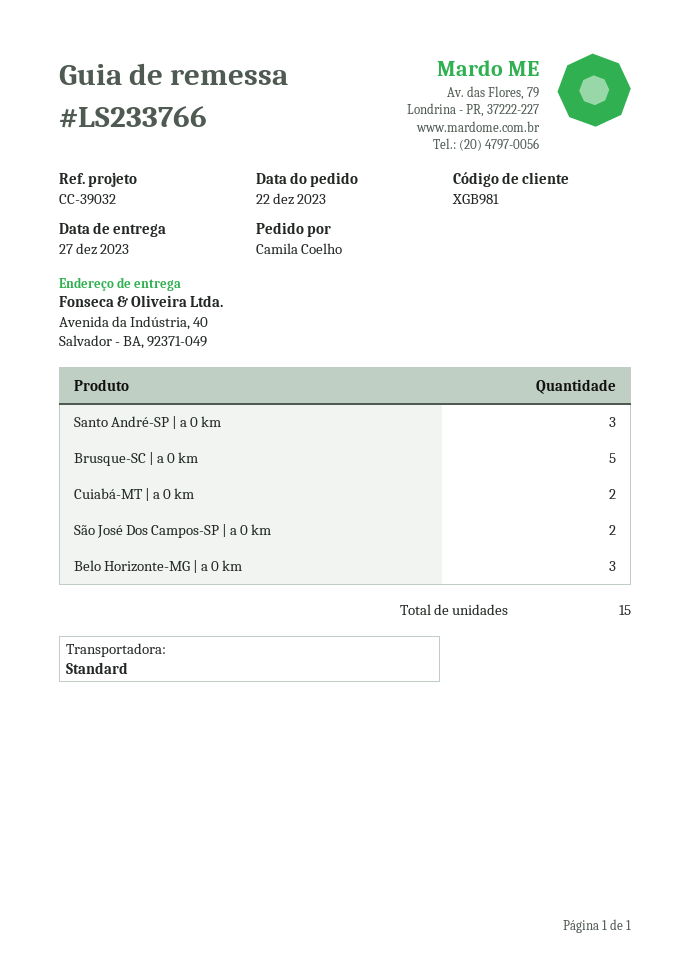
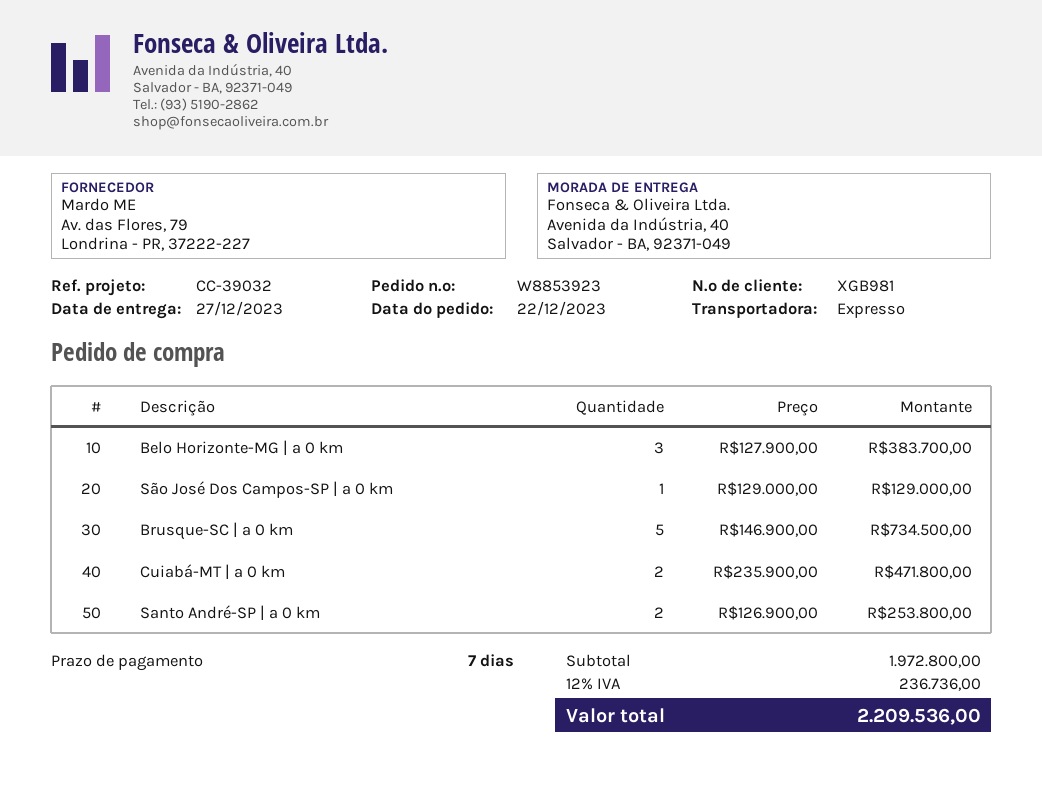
shipping method: standard -> express
Santo André-SP | a 0 km: 3 -> 2
São José Dos Campos-SP | a 0 km: 2 -> 1

